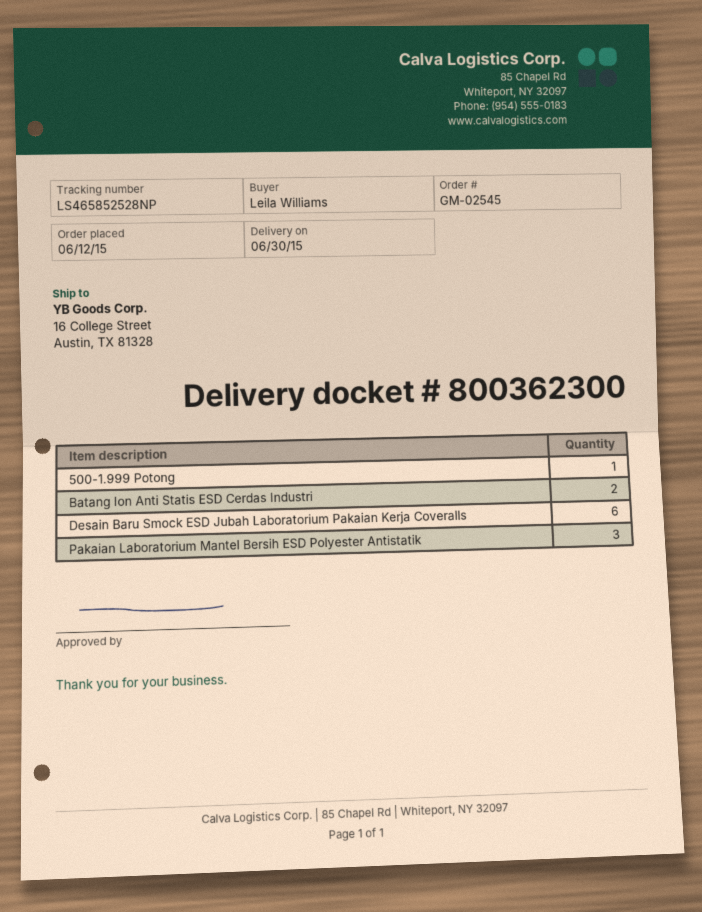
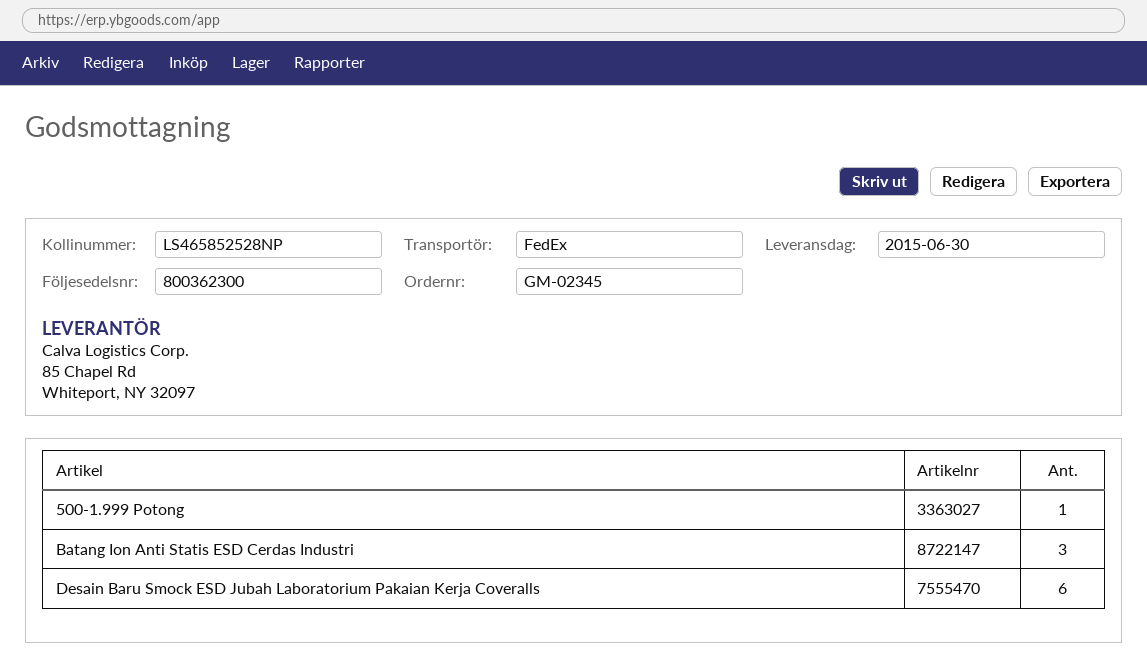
order number: GM-02545 -> GM-02345
Batang Ion Anti Statis ESD Cerdas Industri: 2 -> 3
Pakaian Laboratorium Mantel Bersih ESD Polyester Antistatik: 3 -> none

